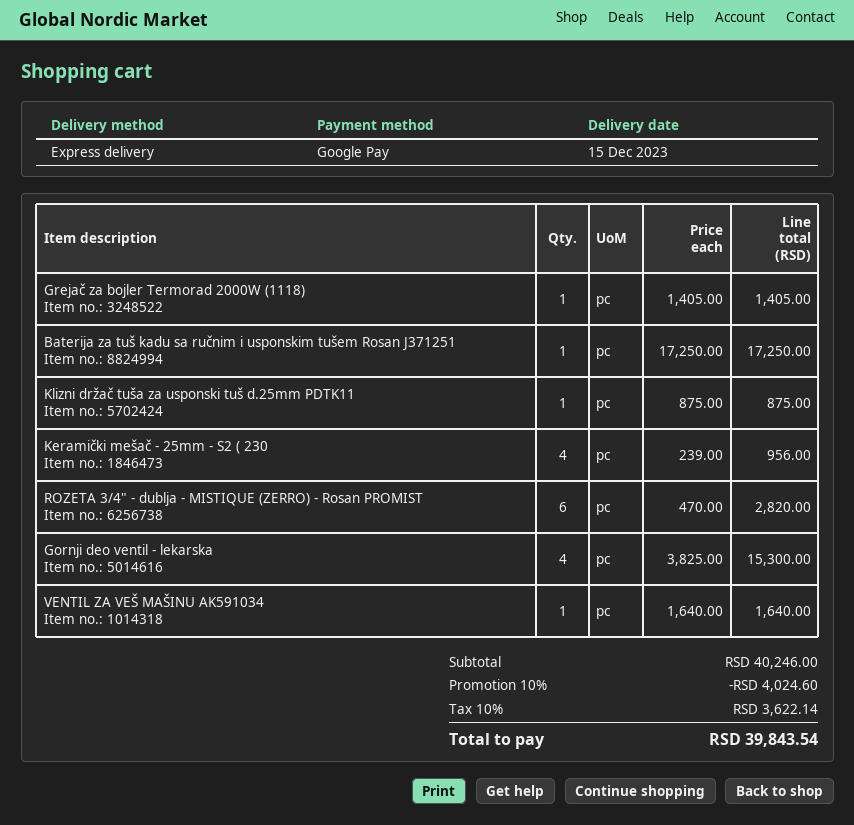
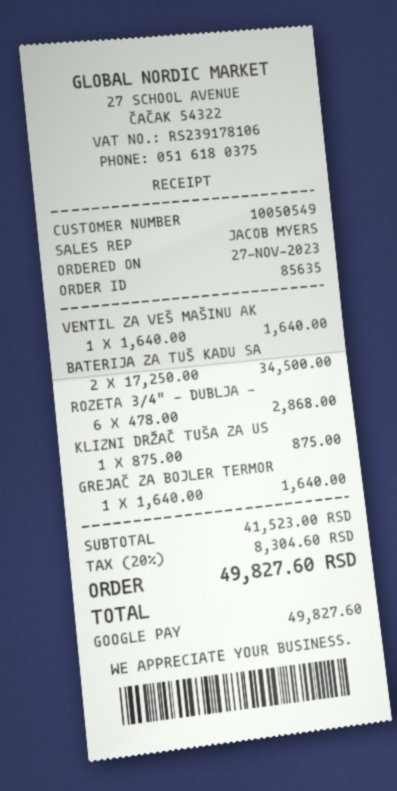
Grejač za bojler Termorad 2000W (1118): 1 x 1405.00 = 1405.00 -> 1 x 1640.00 = 1640.00
Baterija za tuš kadu sa ručnim i usponskim tušem Rosan J371251: 1 x 17250.00 = 17250.00 -> 2 x 17250.00 = 34500.00
Keramički mešač - 25mm - S2 ( 230: 4 x 239.00 = 956.00 -> none
ROZETA 3/4" - dublja - MISTIQUE (ZERRO) - Rosan PROMIST: 6 x 470.00 = 2820.00 -> 6 x 478.00 = 2868.00
Gornji deo ventil - lekarska: 4 x 3825.00 = 15300.00 -> none
subtotal: 40246.00 -> 41523.00
discount: 10% = 4024.60 -> none
tax: 10% = 3622.14 -> 20% = 8304.60
total: 39843.54 -> 49827.60

